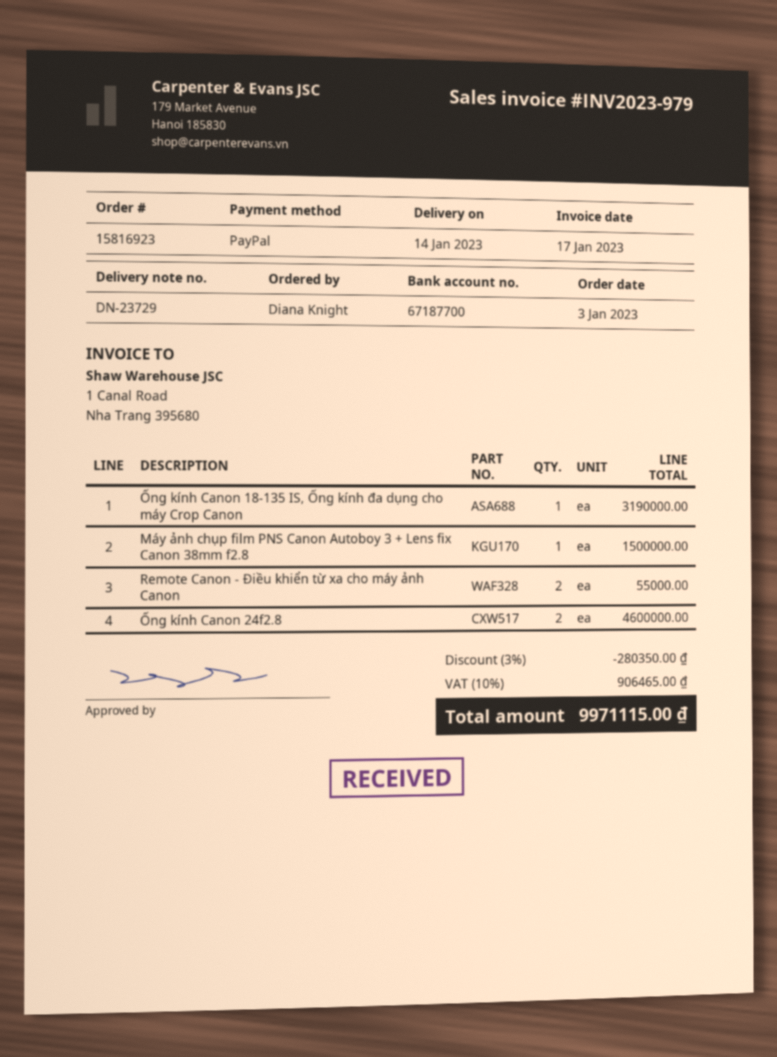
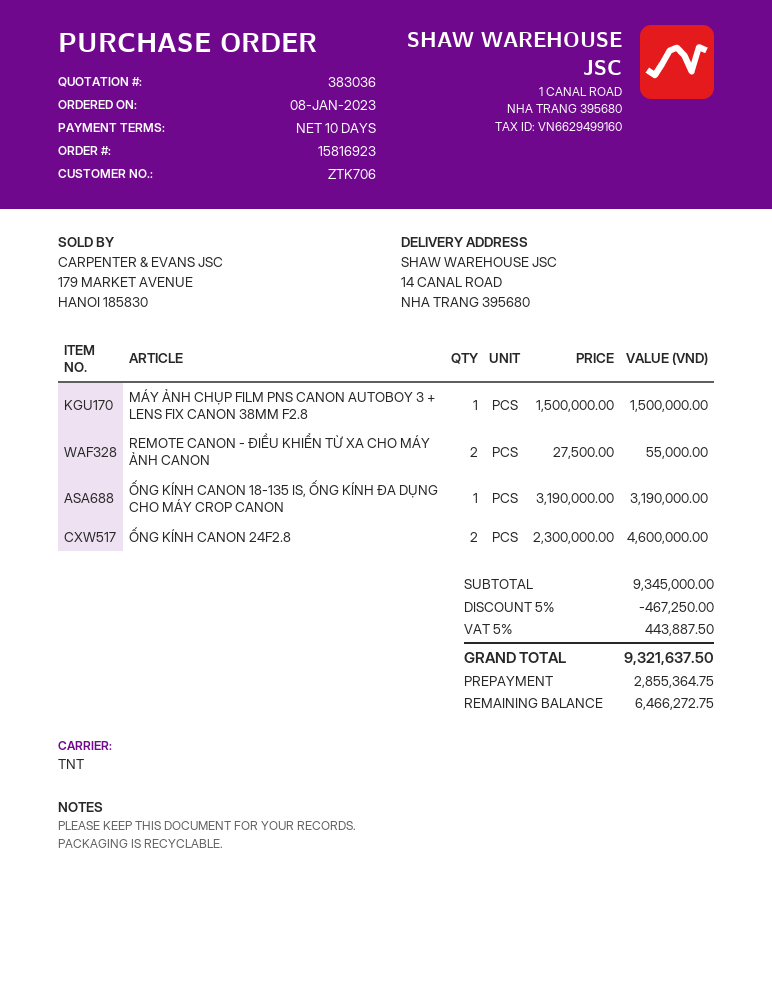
order date: 2023-01-03 -> 2023-01-08
discount: 3% = 280350.00 -> 5% = 467250.00
tax: 10% = 906465.00 -> 5% = 443887.50
total: 9971115.00 -> 9321637.50

